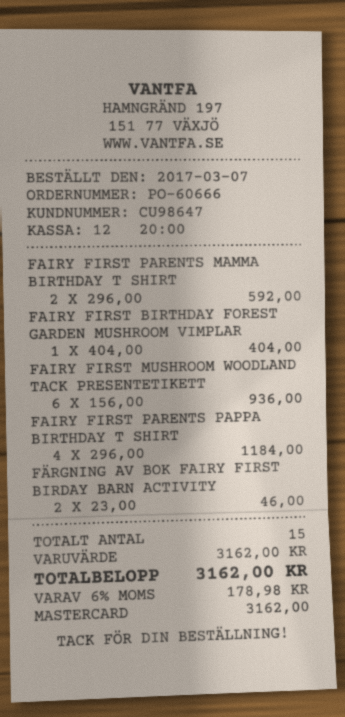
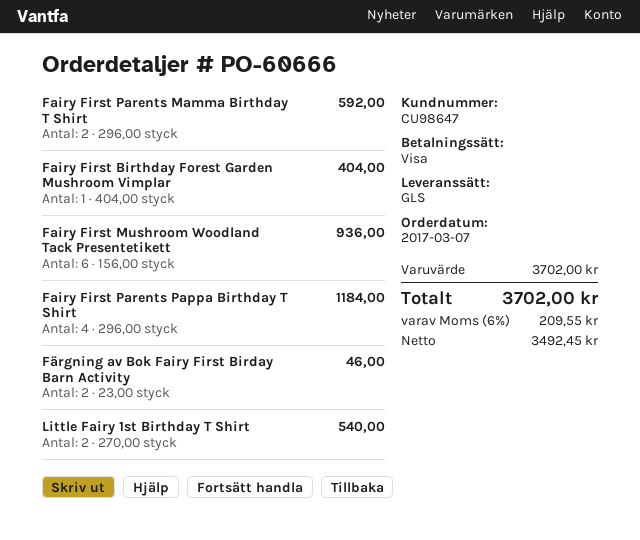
payment method: Mastercard -> Visa
Little Fairy 1st Birthday T Shirt: none -> 2 x 270.00 = 540.00
subtotal: 3162.00 -> 3702.00
tax: 6% = 178.98 -> 6% = 209.55
total: 3162.00 -> 3702.00

